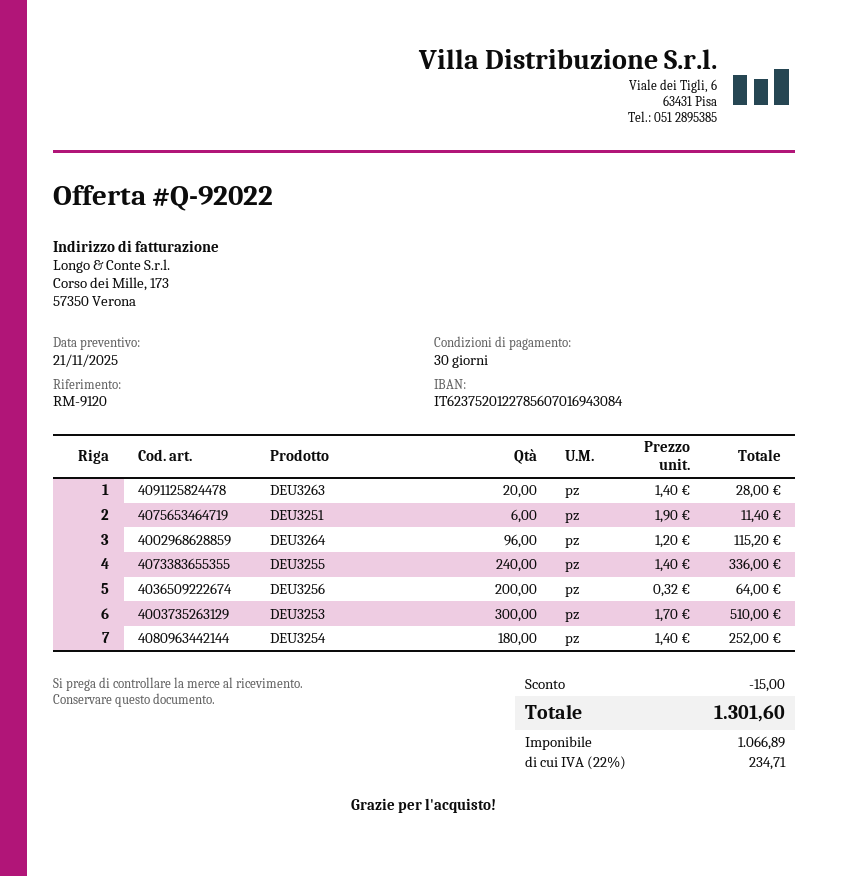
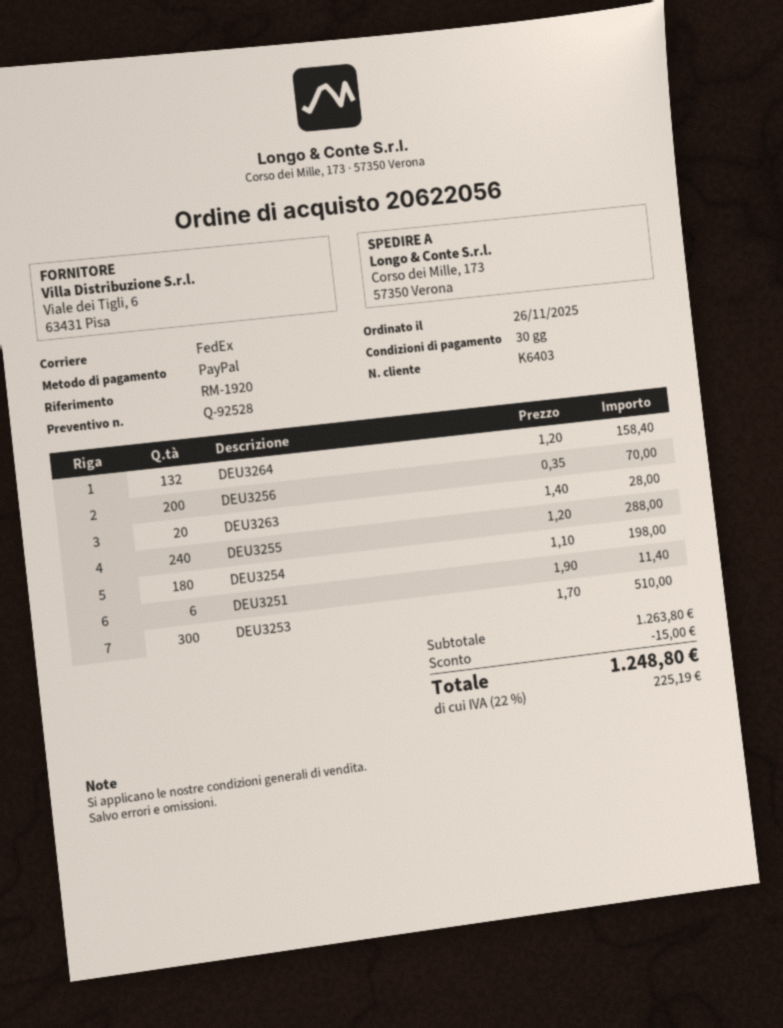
quote number: Q-92022 -> Q-92528
reference: RM-9120 -> RM-1920
DEU3264: 96 x 1.20 = 115.20 -> 132 x 1.20 = 158.40
DEU3255: 240 x 1.40 = 336.00 -> 240 x 1.20 = 288.00
DEU3256: 200 x 0.32 = 64.00 -> 200 x 0.35 = 70.00
DEU3254: 180 x 1.40 = 252.00 -> 180 x 1.10 = 198.00
tax: 22% = 234.71 -> 22% = 225.19
total: 1301.60 -> 1248.80

